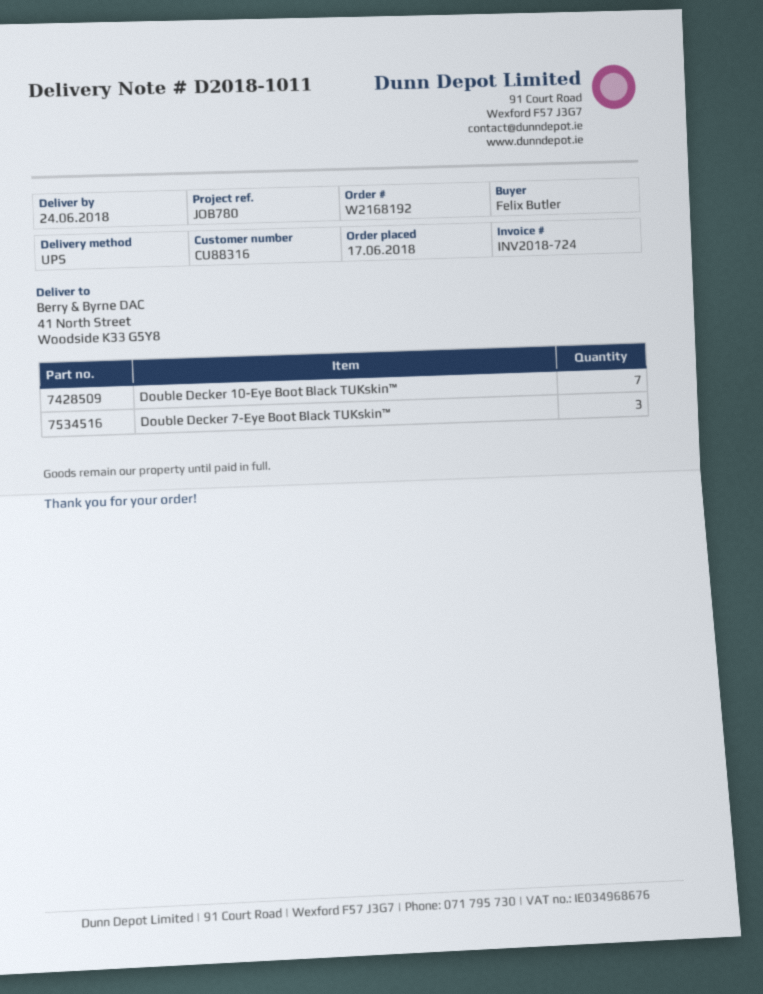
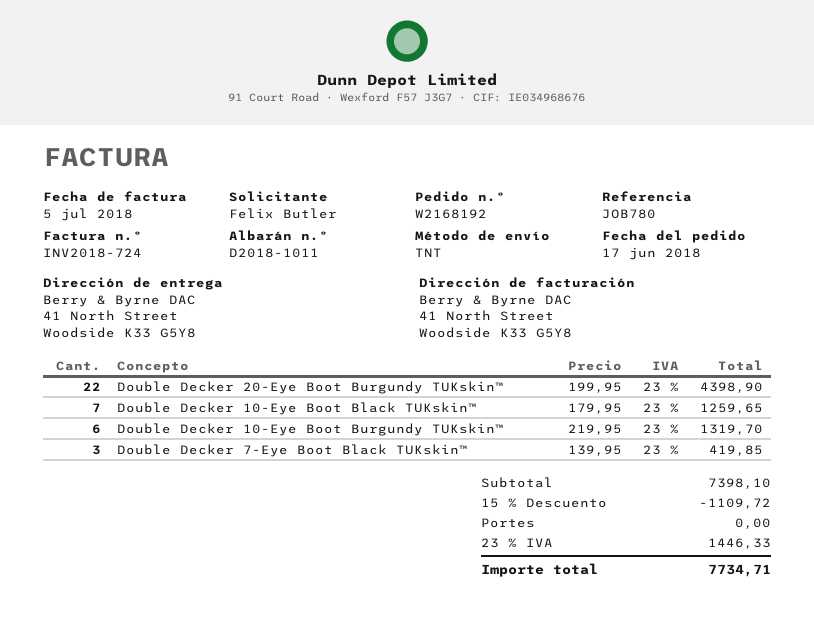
shipping method: UPS -> TNT
Double Decker 20-Eye Boot Burgundy TUKskin™: none -> 22
Double Decker 10-Eye Boot Burgundy TUKskin™: none -> 6

